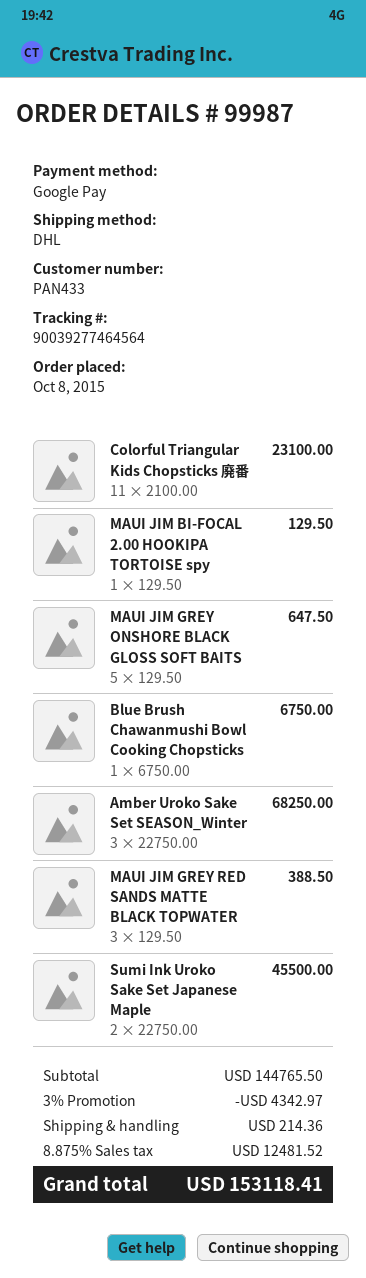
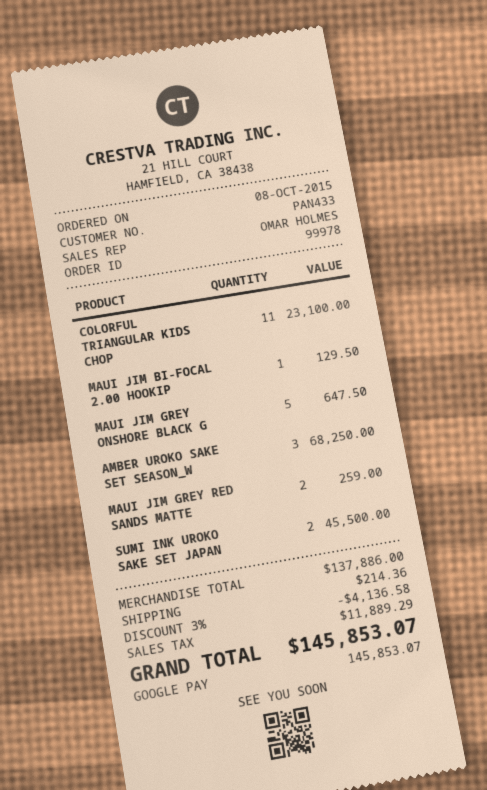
order number: 99987 -> 99978
Blue Brush Chawanmushi Bowl Cooking Chopsticks: 1 for 6750.00 -> none
MAUI JIM GREY RED SANDS MATTE BLACK TOPWATER: 3 for 388.50 -> 2 for 259.00
subtotal: 144765.50 -> 137886.00
discount: 3% = 4342.97 -> 3% = 4136.58
tax: 12481.52 -> 11889.29
total: 153118.41 -> 145853.07

